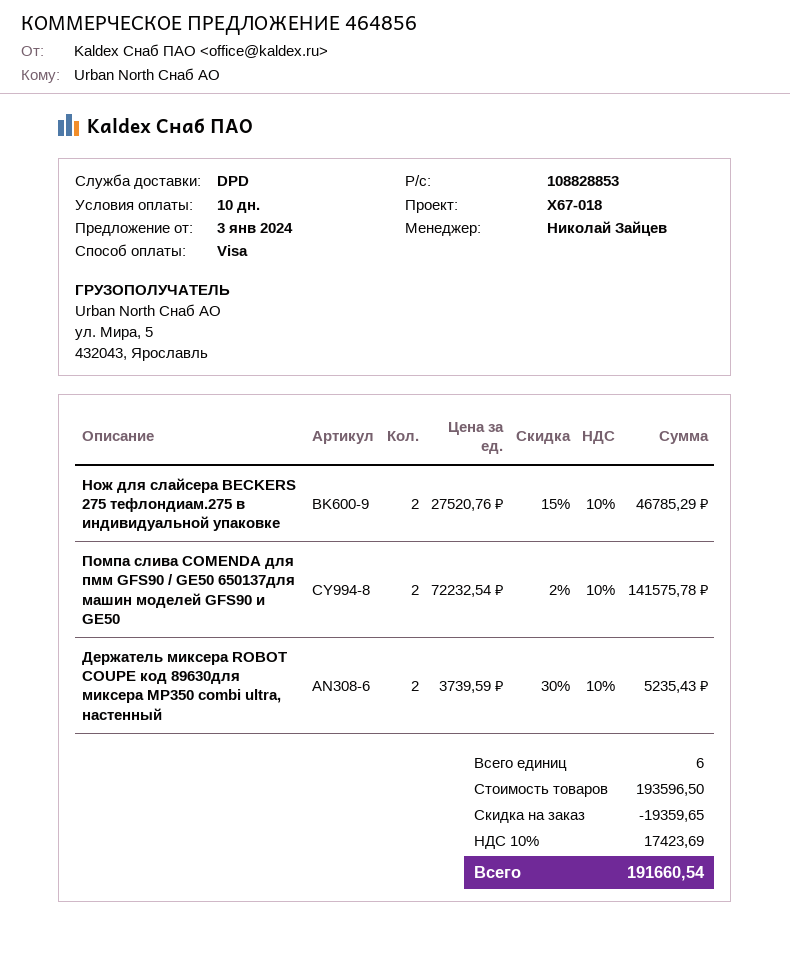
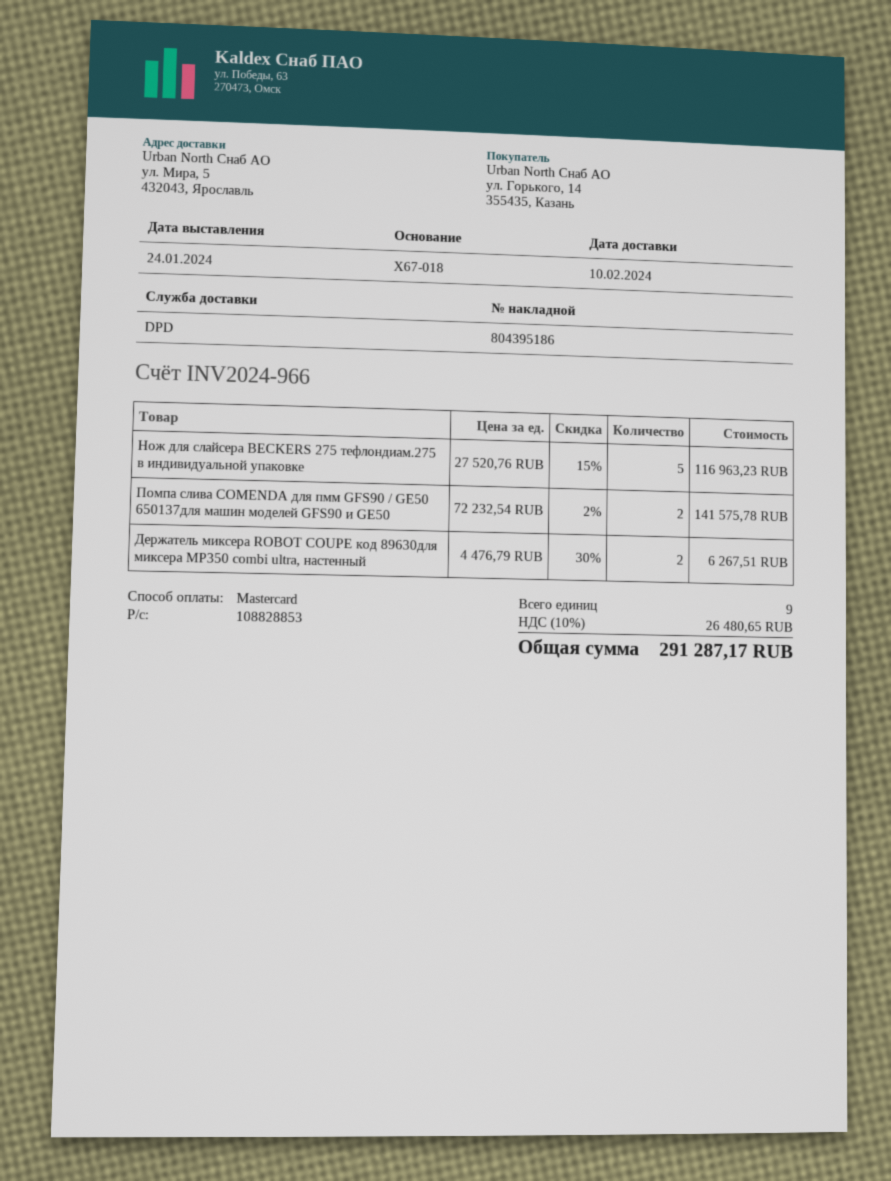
payment method: Visa -> Mastercard
Нож для слайсера BECKERS 275 тефлондиам.275 в индивидуальной упаковке: 2 x 27520.76 - 15% = 46785.29 -> 5 x 27520.76 - 15% = 116963.23
Держатель миксера ROBOT COUPE код 89630для миксера MP350 combi ultra, настенный: 2 x 3739.59 - 30% = 5235.43 -> 2 x 4476.79 - 30% = 6267.51
total quantity: 6 -> 9
discount: 19359.65 -> none
tax: 10% = 17423.69 -> 10% = 26480.65
total: 191660.54 -> 291287.17

